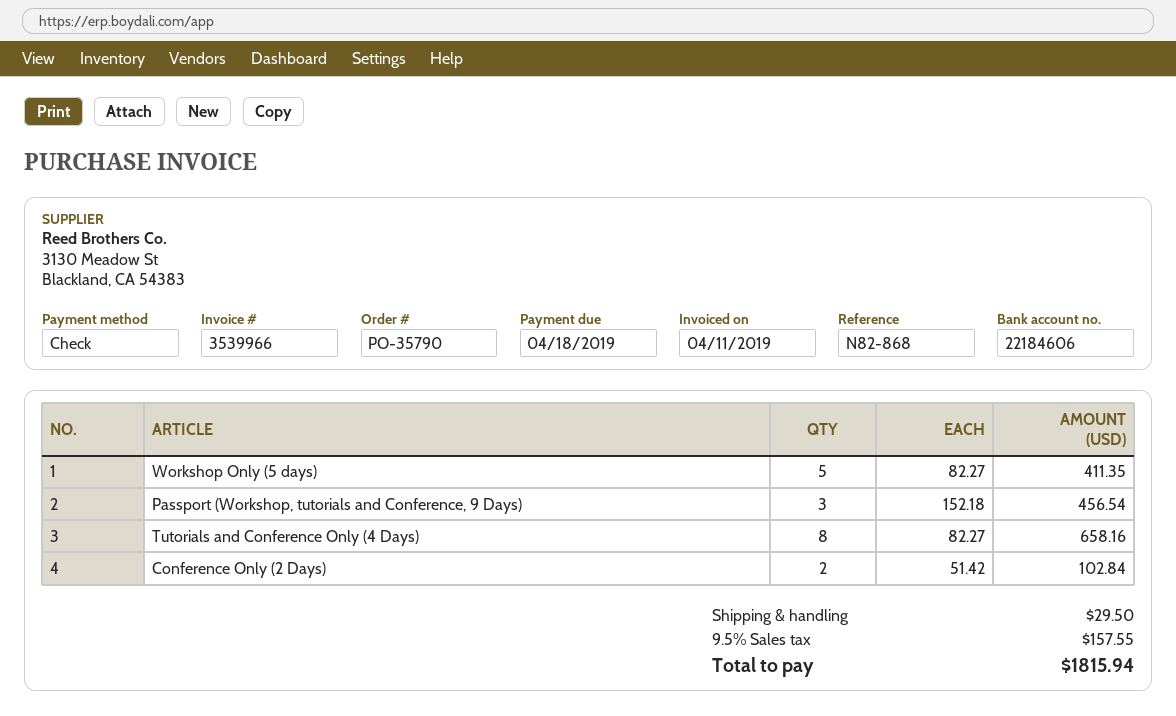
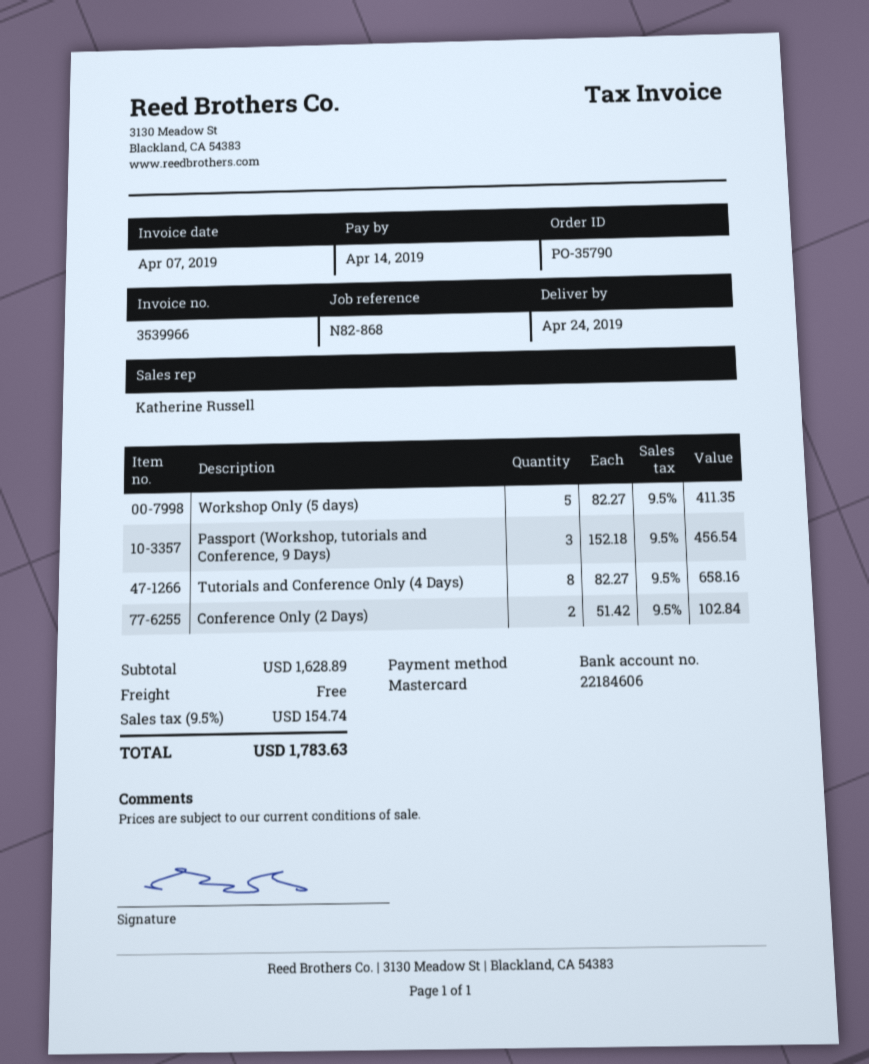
invoice date: 2019-04-11 -> 2019-04-07
due date: 2019-04-18 -> 2019-04-14
payment method: cheque -> Mastercard
shipping: 29.50 -> 0.00
tax: 9.5% = 157.55 -> 9.5% = 154.74
total: 1815.94 -> 1783.63

